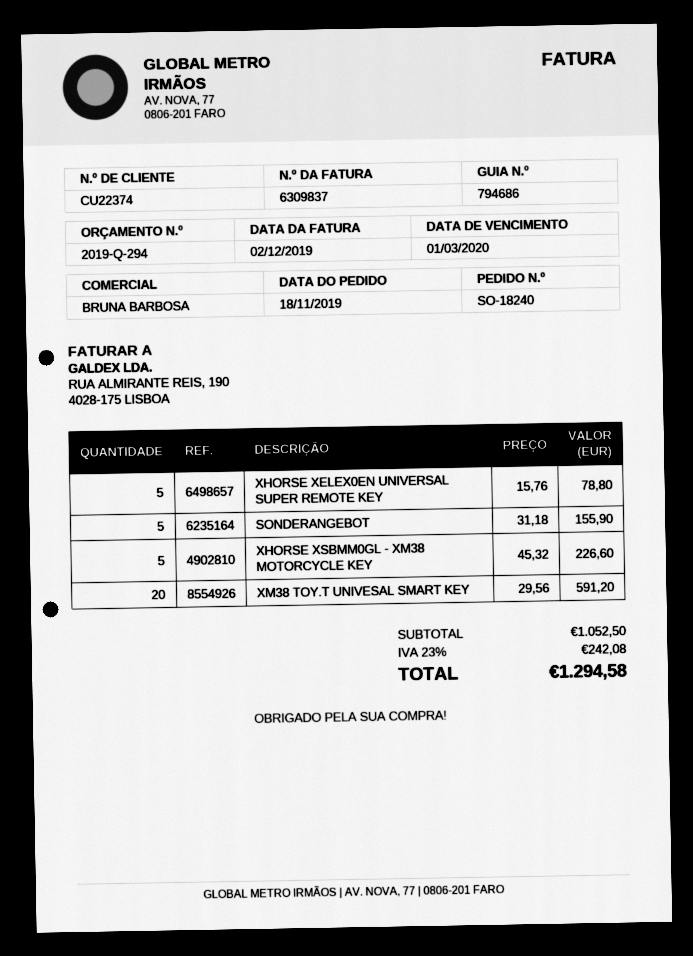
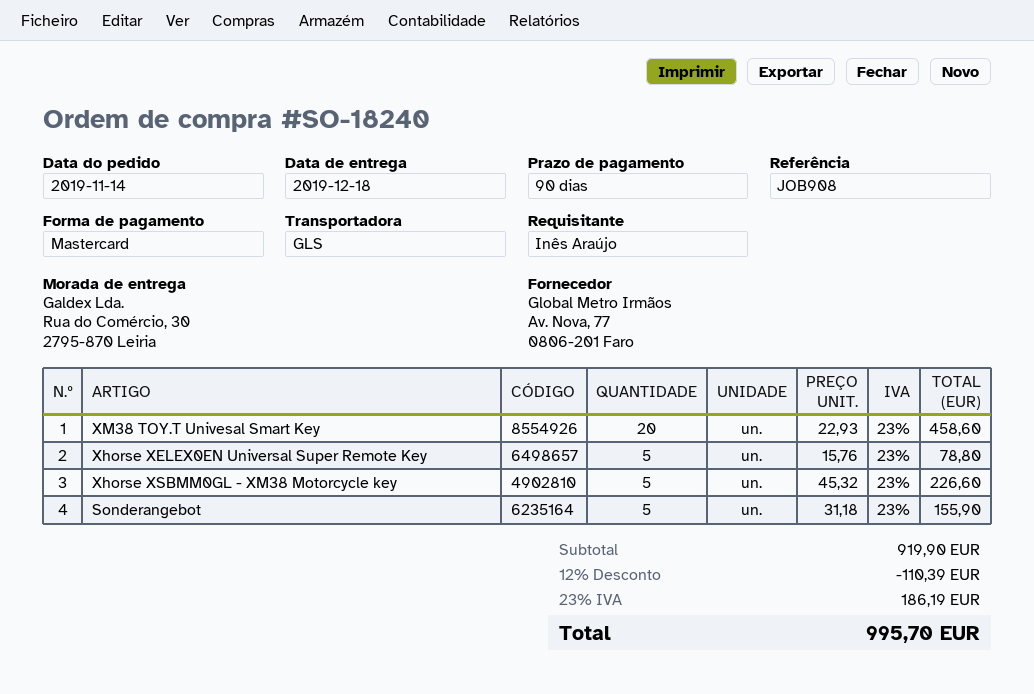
order date: 2019-11-18 -> 2019-11-14
XM38 TOY.T UNIVESAL SMART KEY: 20 x 29.56 = 591.20 -> 20 x 22.93 = 458.60
subtotal: 1052.50 -> 919.90
discount: none -> 12% = 110.39
tax: 23% = 242.08 -> 23% = 186.19
total: 1294.58 -> 995.70

